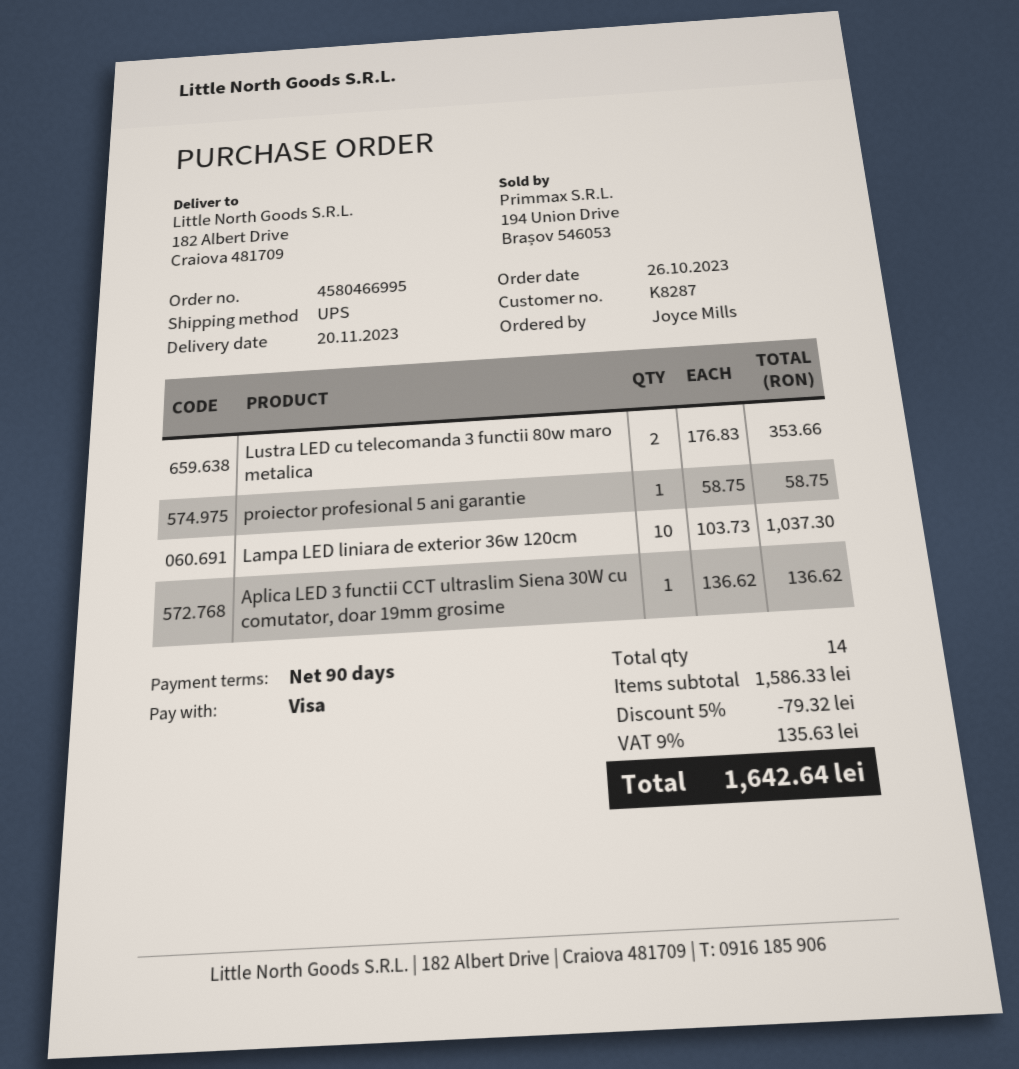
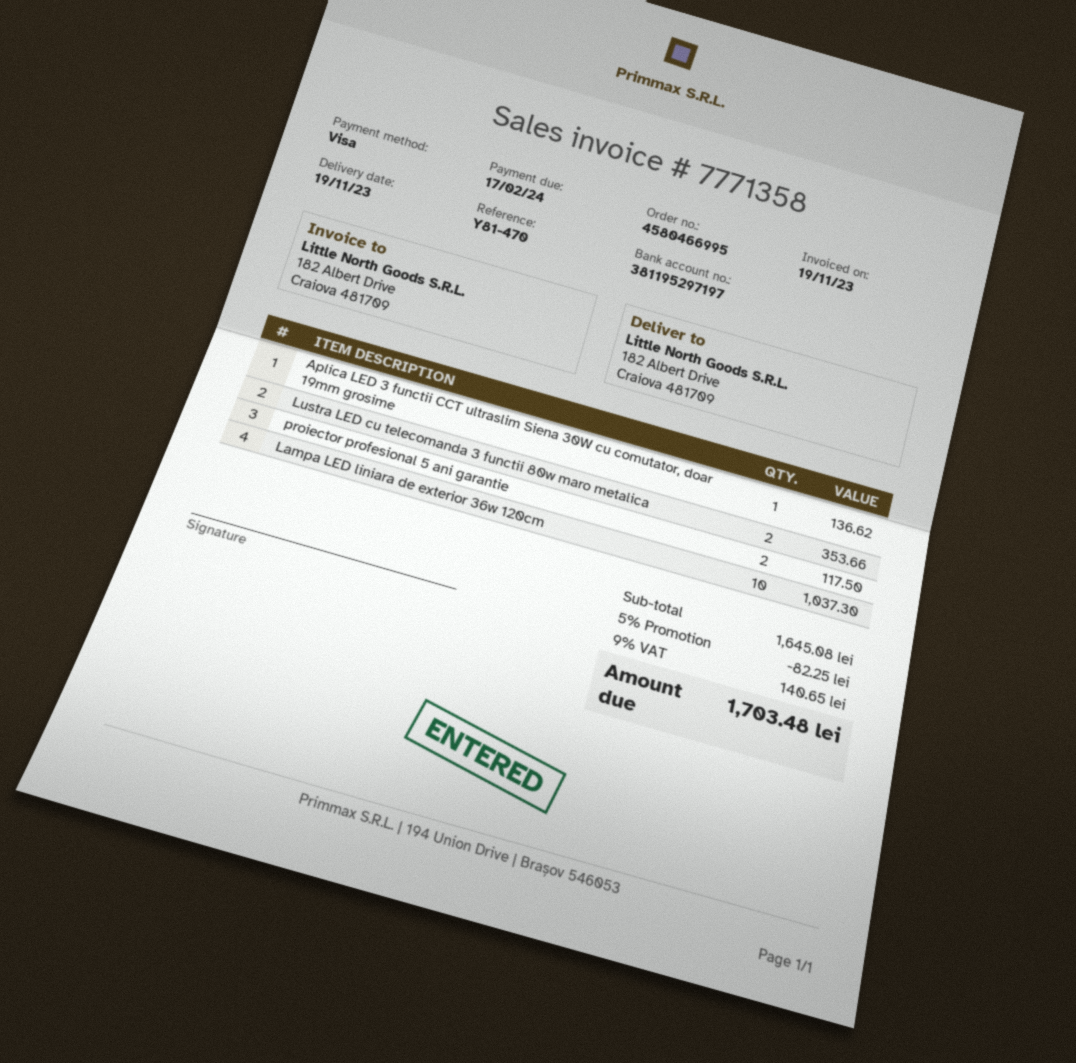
delivery date: 2023-11-20 -> 2023-11-19
proiector profesional 5 ani garantie: 1 for 58.75 -> 2 for 117.50
subtotal: 1586.33 -> 1645.08
discount: 5% = 79.32 -> 5% = 82.25
tax: 9% = 135.63 -> 9% = 140.65
total: 1642.64 -> 1703.48

